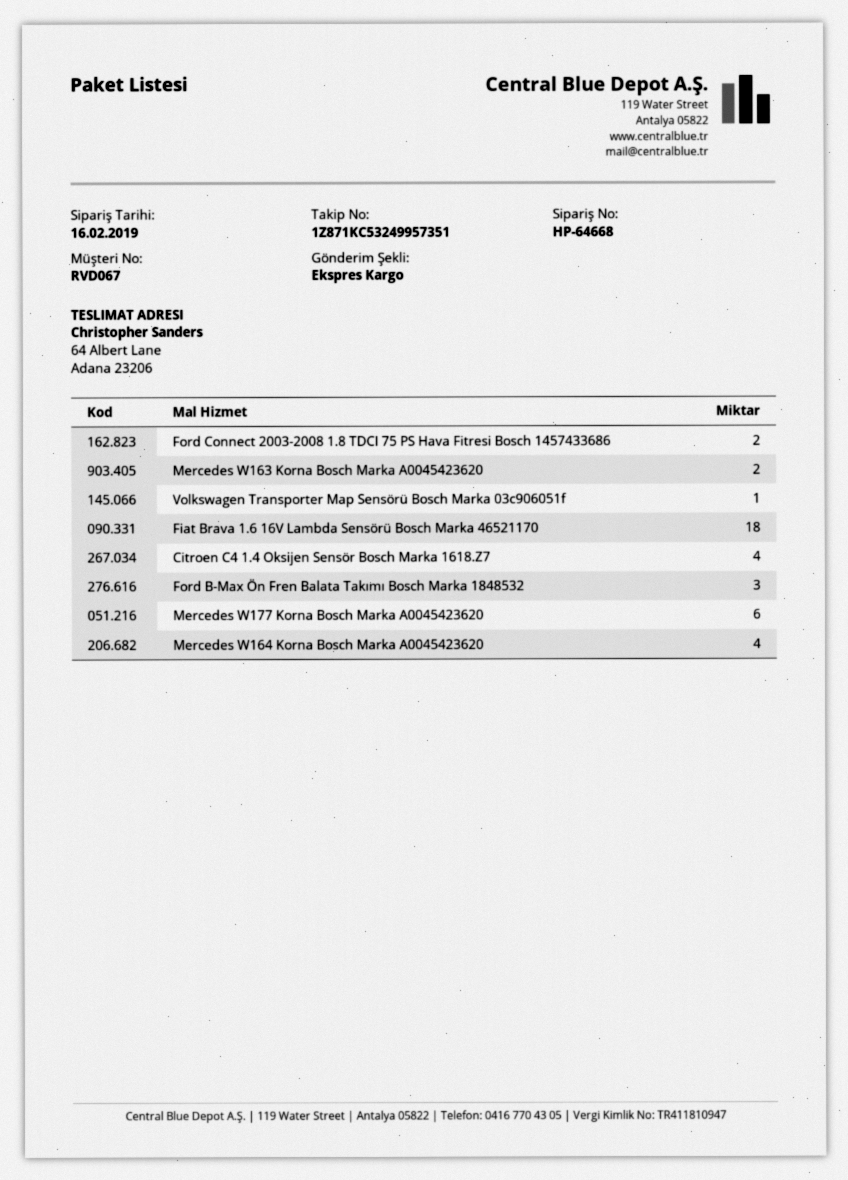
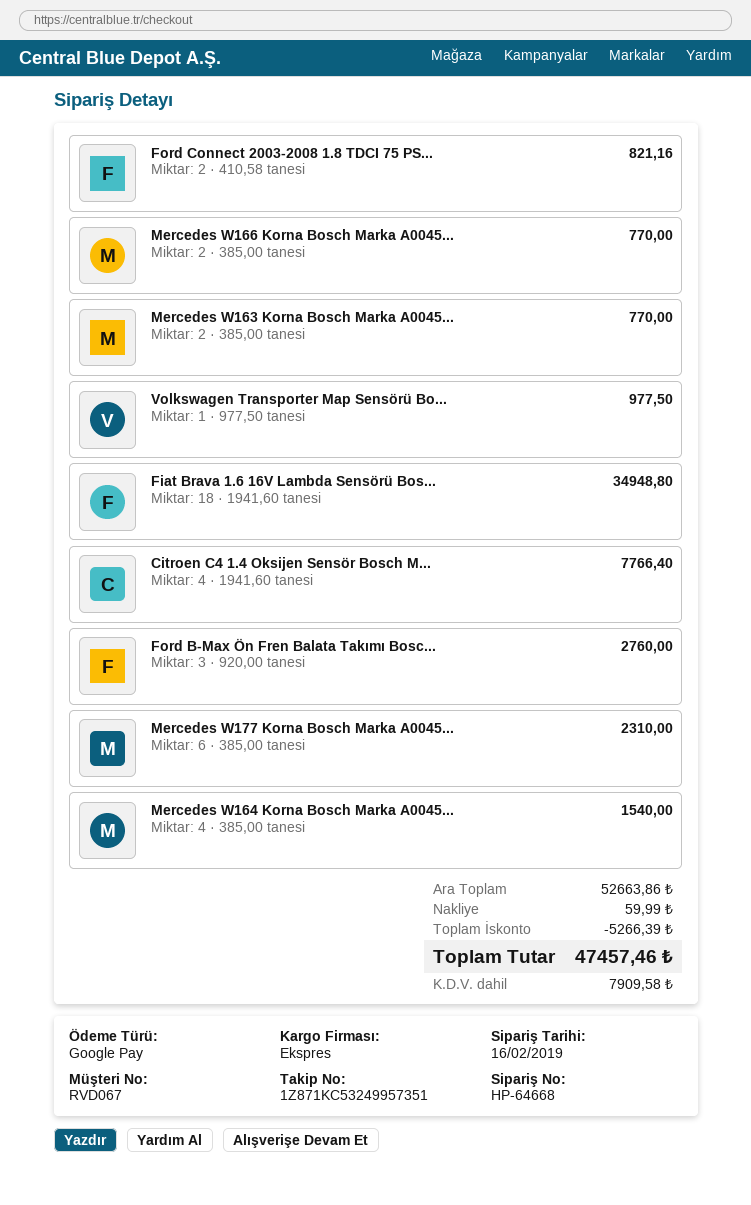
Mercedes W166 Korna Bosch Marka A0045...: none -> 2

